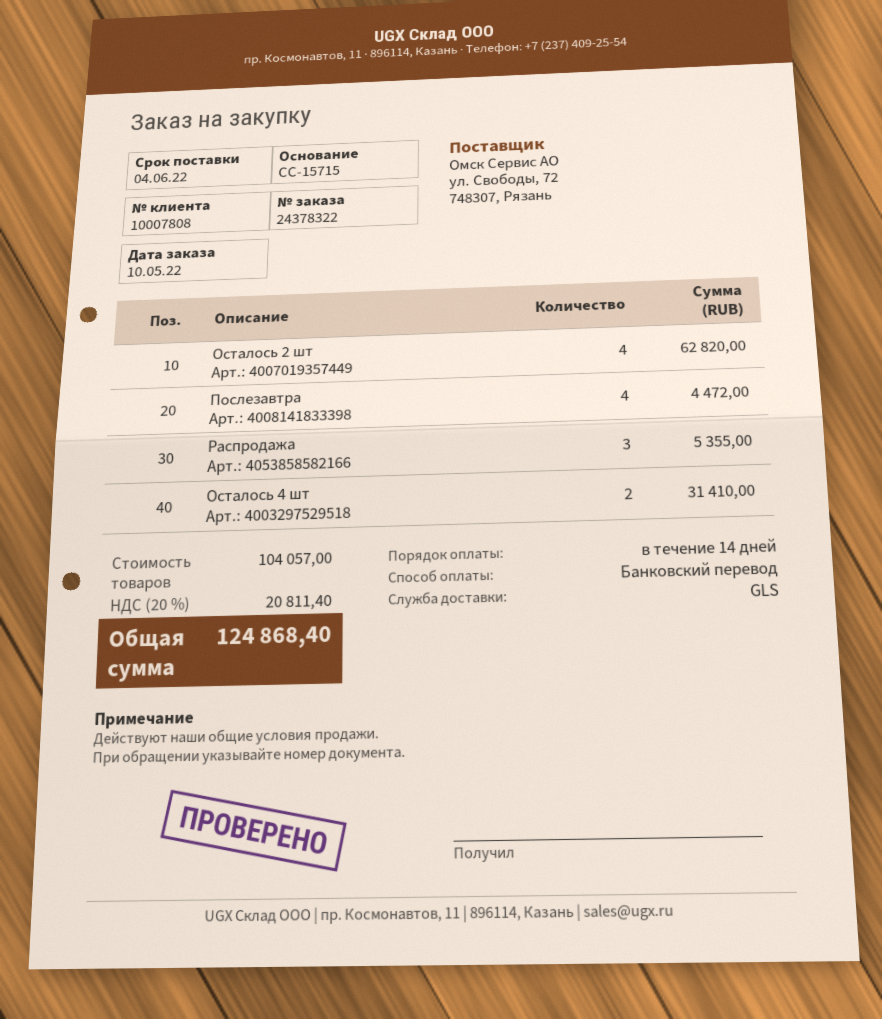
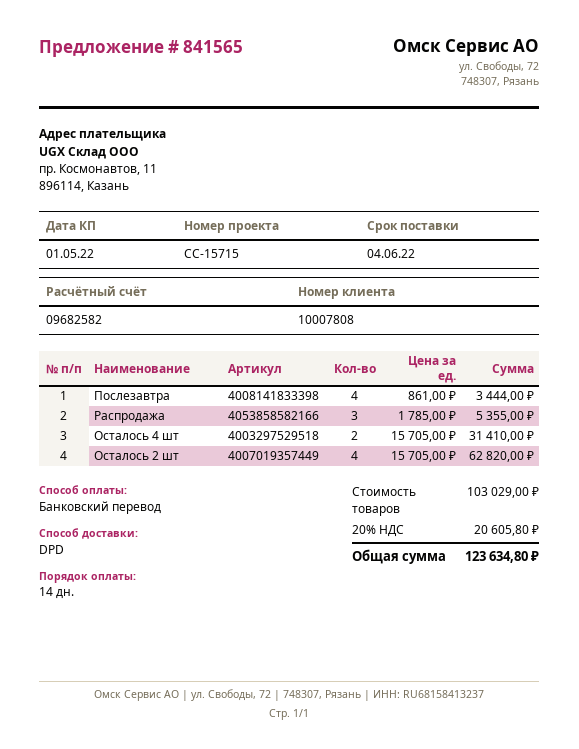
shipping method: GLS -> DPD
Послезавтра: 4 for 4472.00 -> 4 for 3444.00
subtotal: 104057.00 -> 103029.00
tax: 20% = 20811.40 -> 20% = 20605.80
total: 124868.40 -> 123634.80

